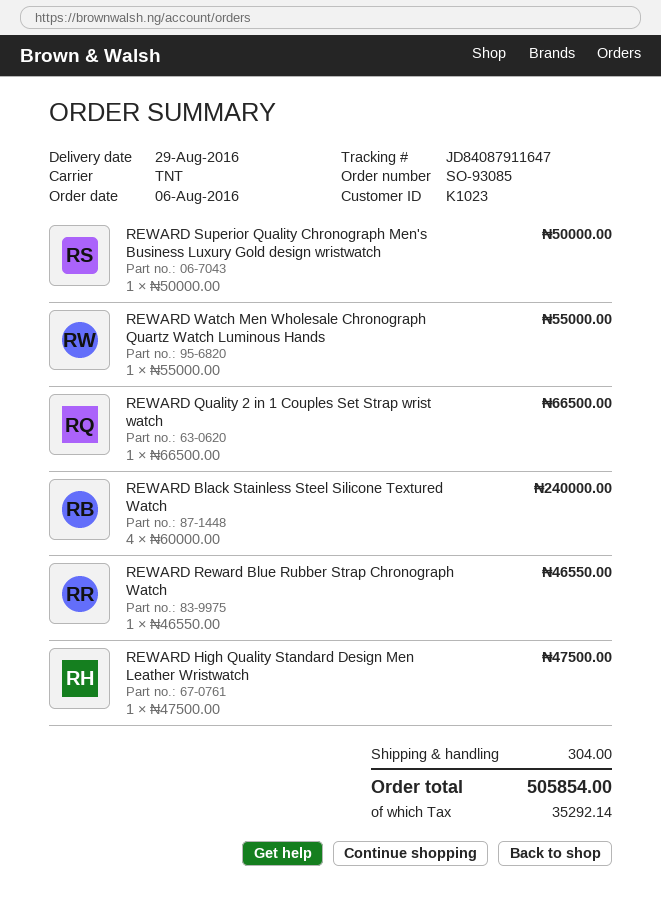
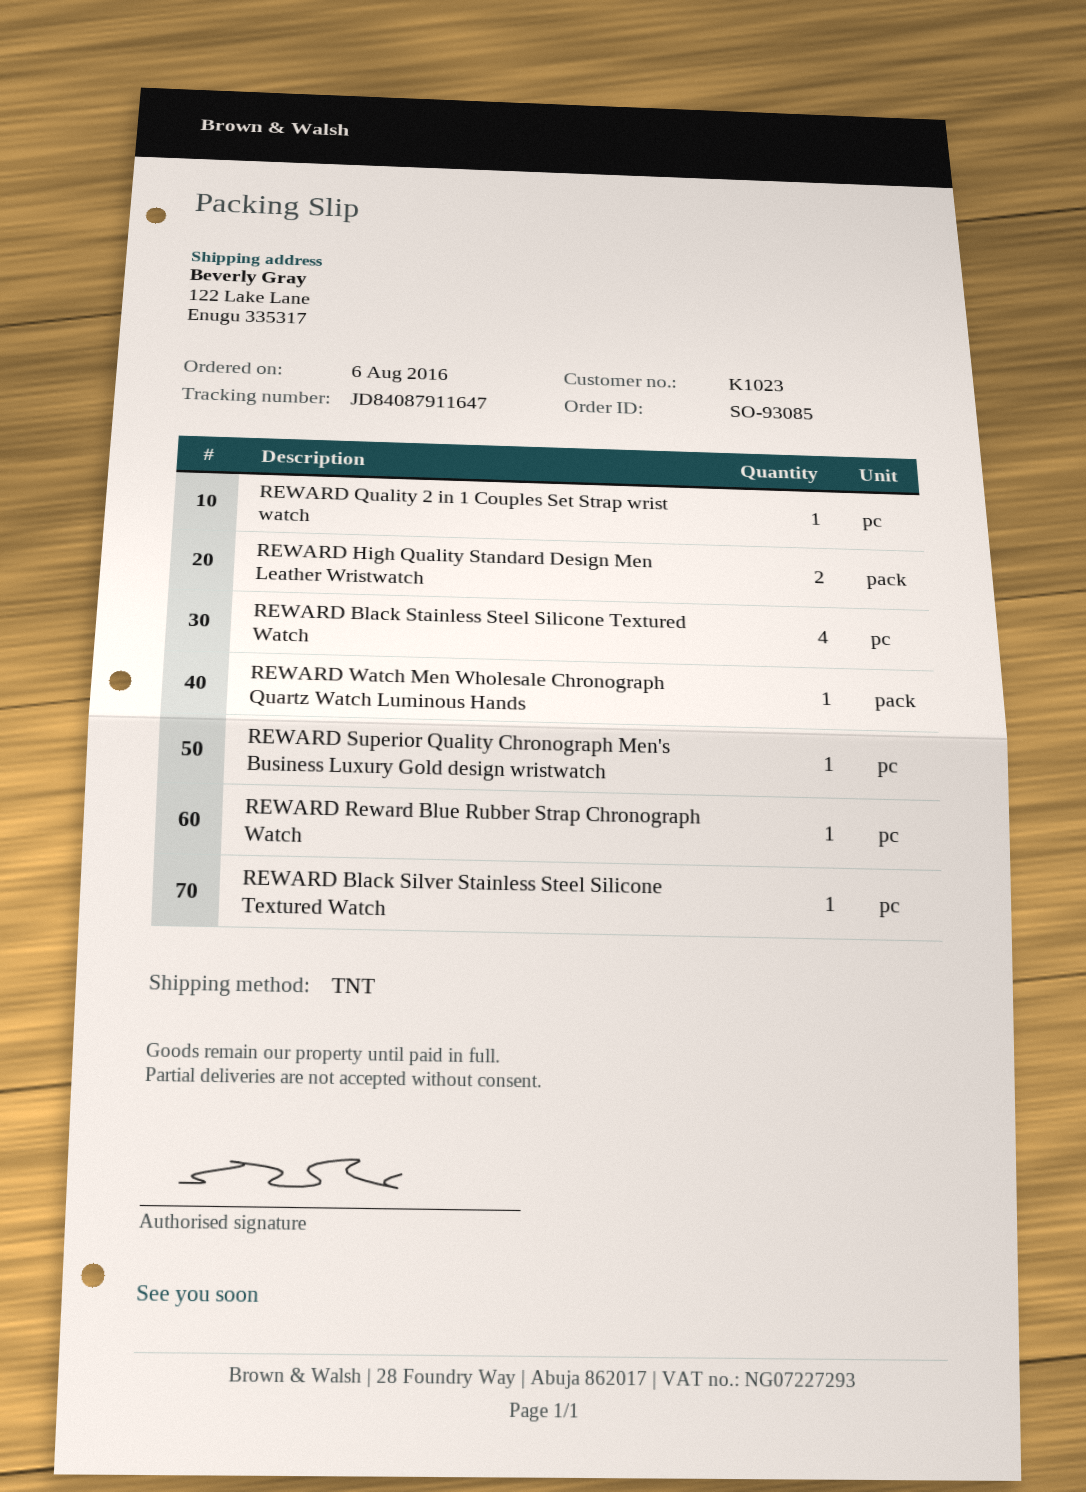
REWARD High Quality Standard Design Men Leather Wristwatch: 1 -> 2
REWARD Black Silver Stainless Steel Silicone Textured Watch: none -> 1

